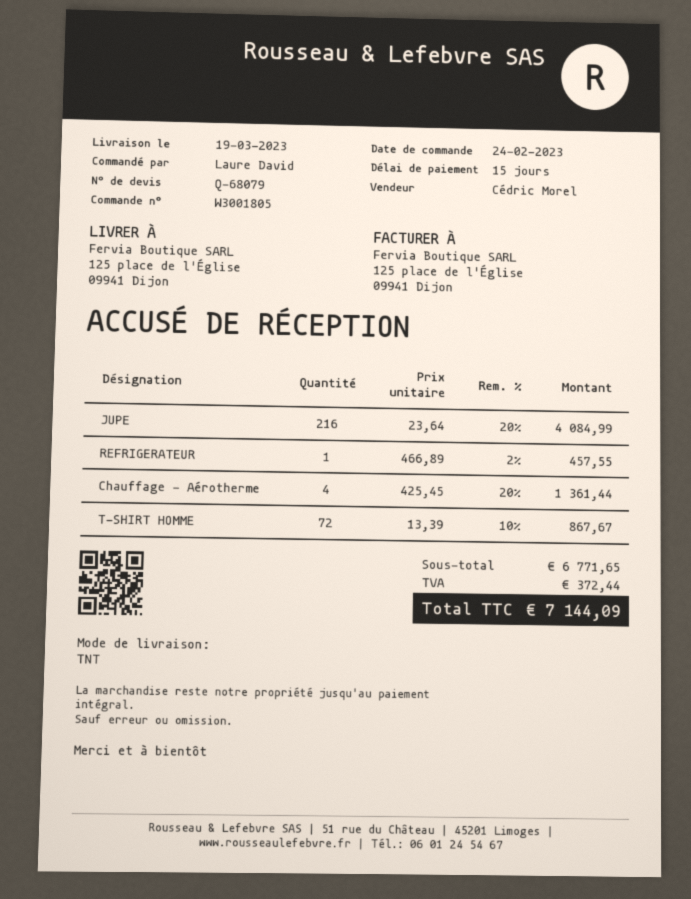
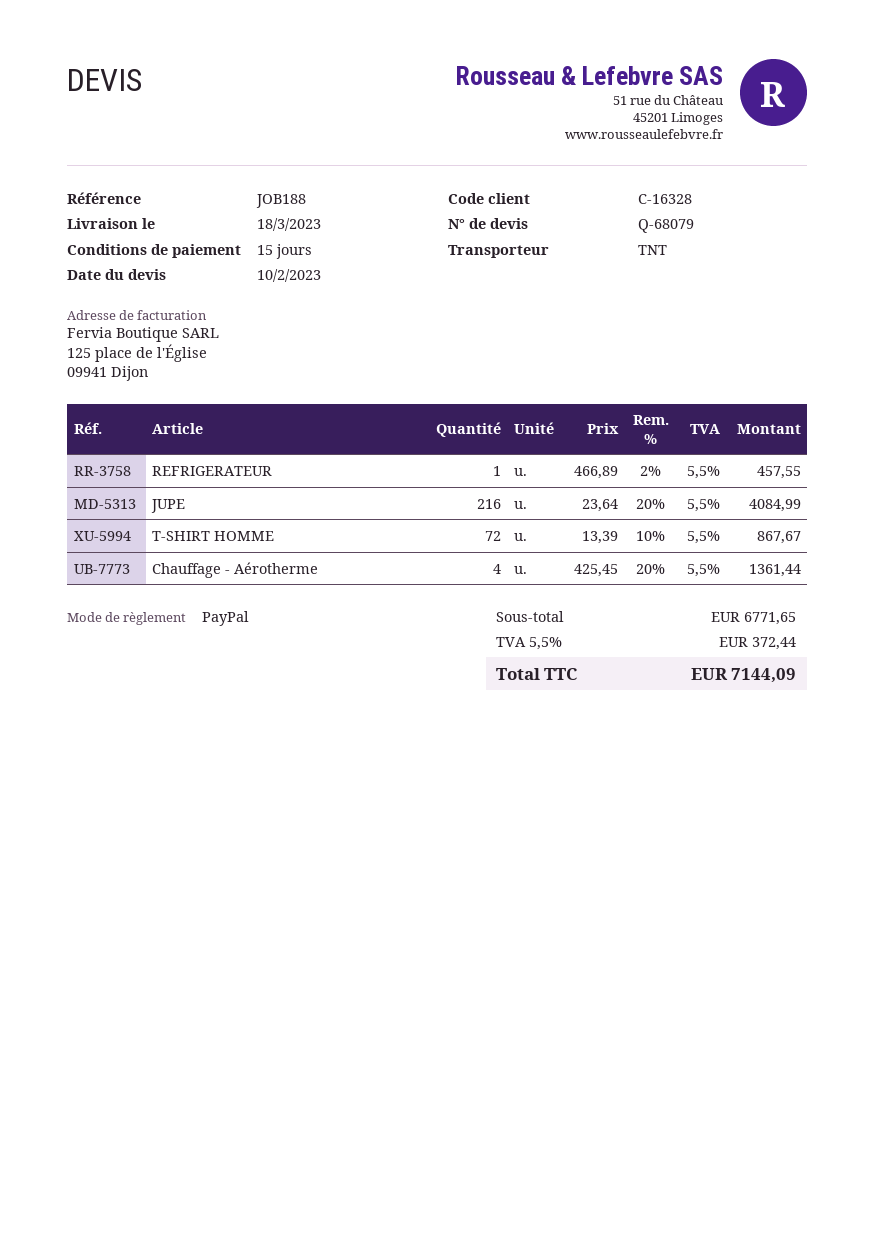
delivery date: 2023-03-19 -> 2023-03-18

